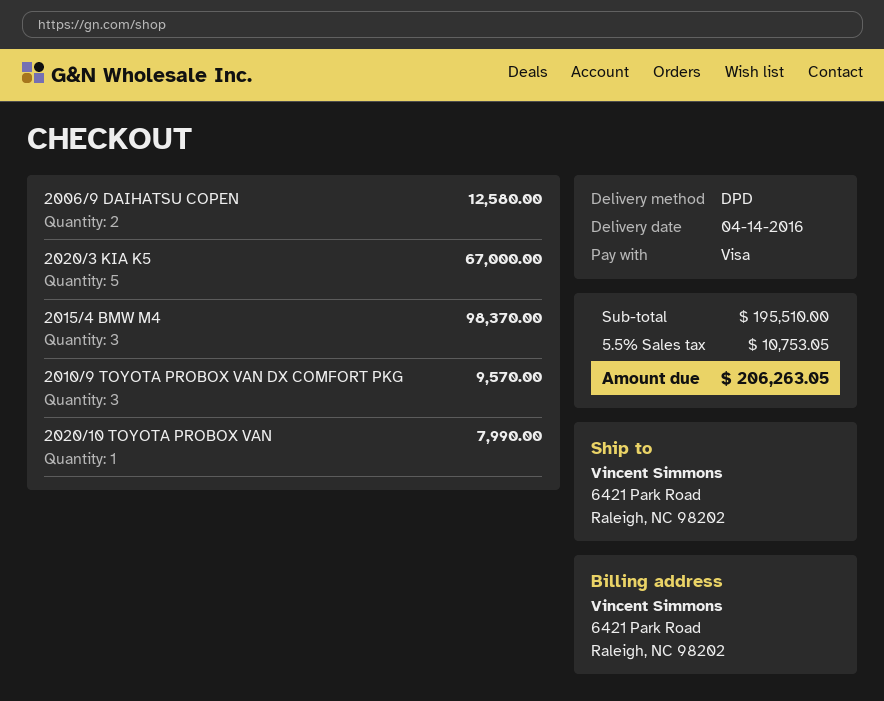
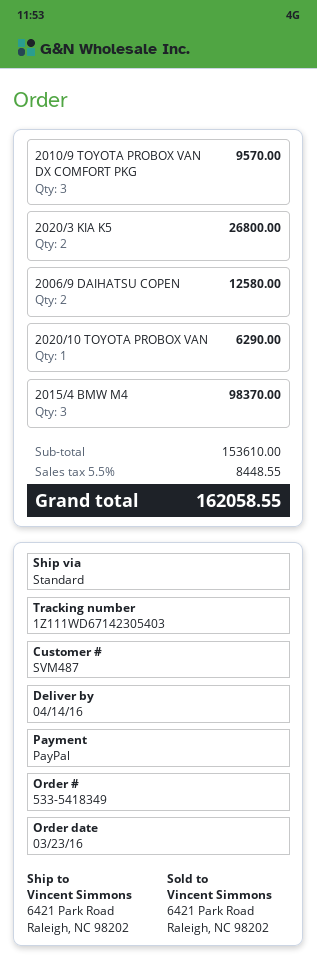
payment method: Visa -> PayPal
shipping method: DPD -> standard
2020/3 KIA K5: 5 for 67000.00 -> 2 for 26800.00
2020/10 TOYOTA PROBOX VAN: 1 for 7990.00 -> 1 for 6290.00
subtotal: 195510.00 -> 153610.00
tax: 5.5% = 10753.05 -> 5.5% = 8448.55
total: 206263.05 -> 162058.55

